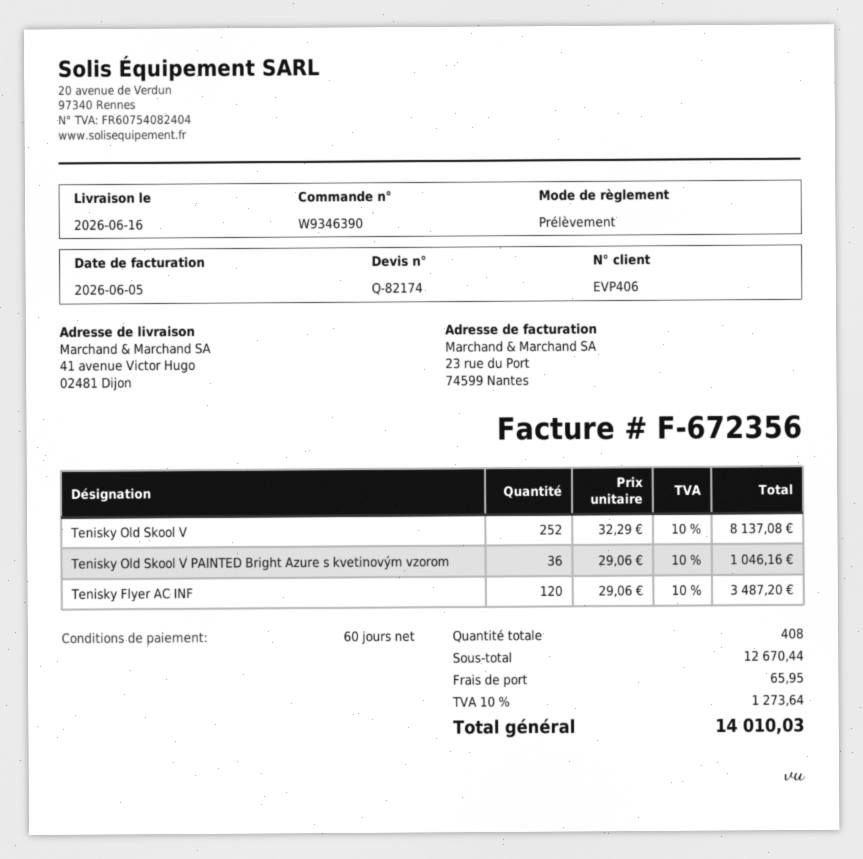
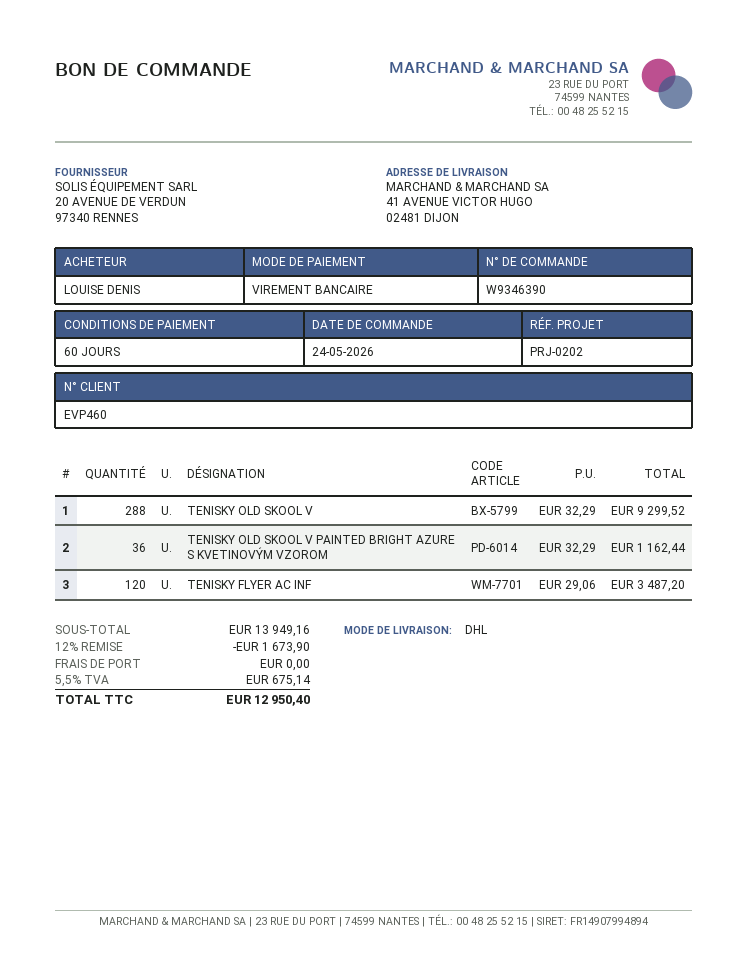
customer number: EVP406 -> EVP460
payment method: direct debit -> bank transfer
Tenisky Old Skool V: 252 x 32.29 = 8137.08 -> 288 x 32.29 = 9299.52
Tenisky Old Skool V PAINTED Bright Azure s kvetinovým vzorom: 36 x 29.06 = 1046.16 -> 36 x 32.29 = 1162.44
subtotal: 12670.44 -> 13949.16
discount: none -> 12% = 1673.90
shipping: 65.95 -> 0.00
tax: 10% = 1273.64 -> 5.5% = 675.14
total: 14010.03 -> 12950.40

